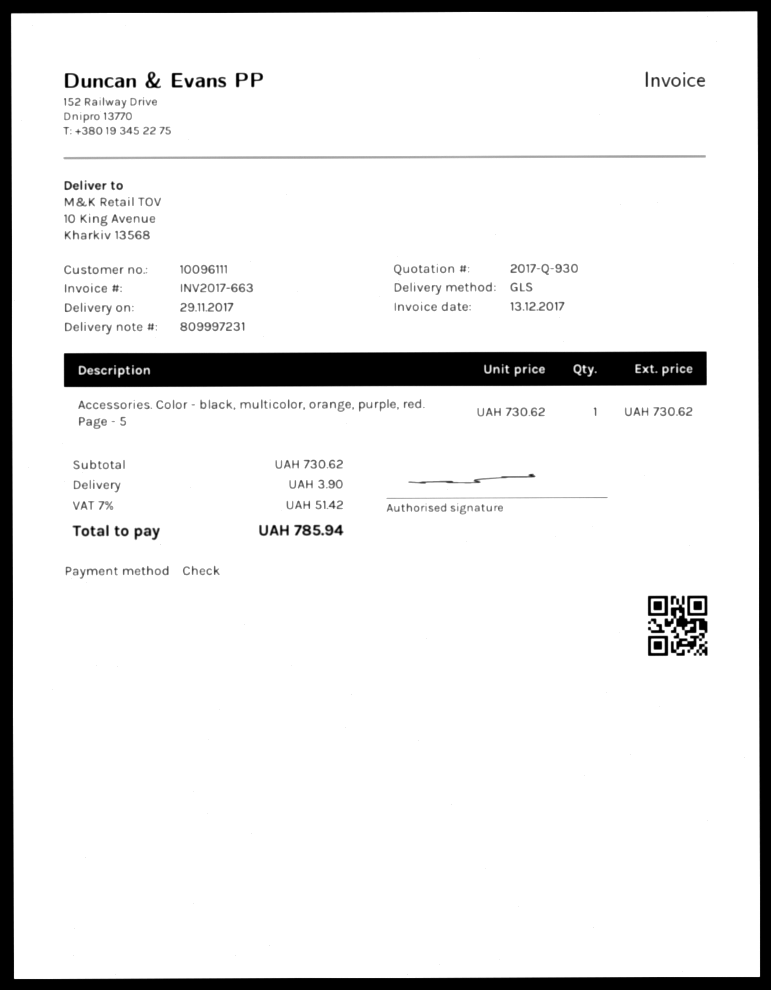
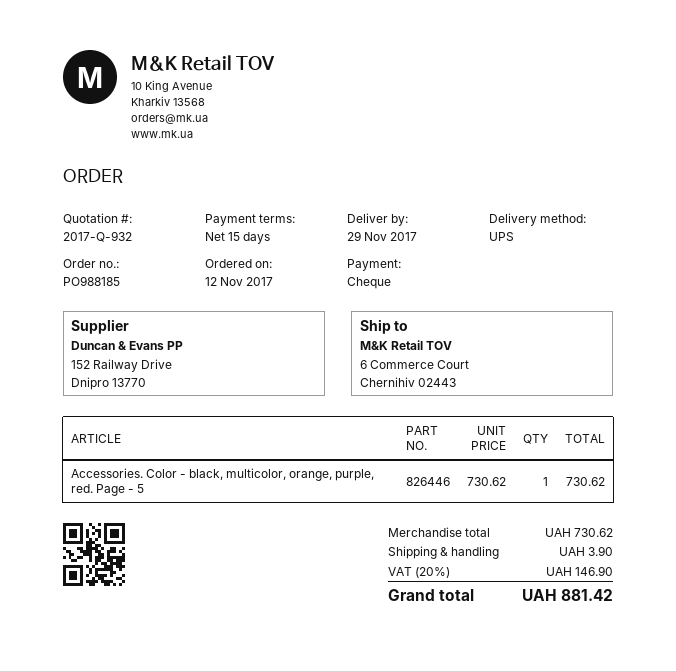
quote number: 2017-Q-930 -> 2017-Q-932
shipping method: GLS -> UPS
ship to: 10 King Avenue, Kharkiv 13568 -> 6 Commerce Court, Chernihiv 02443
tax: 7% = 51.42 -> 20% = 146.90
total: 785.94 -> 881.42

